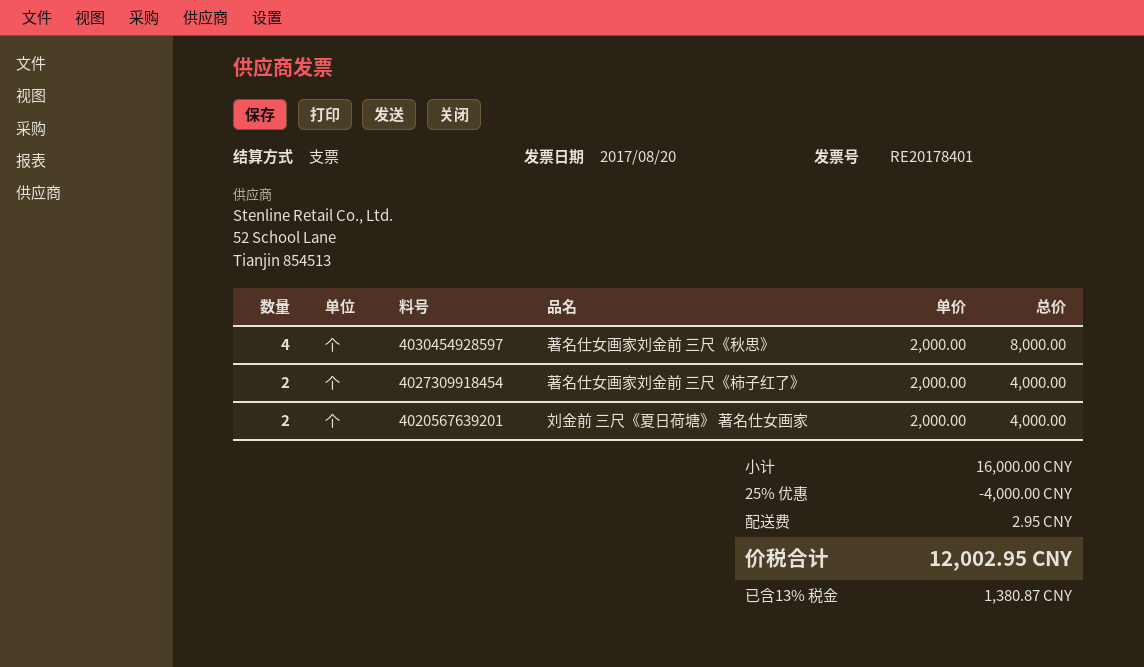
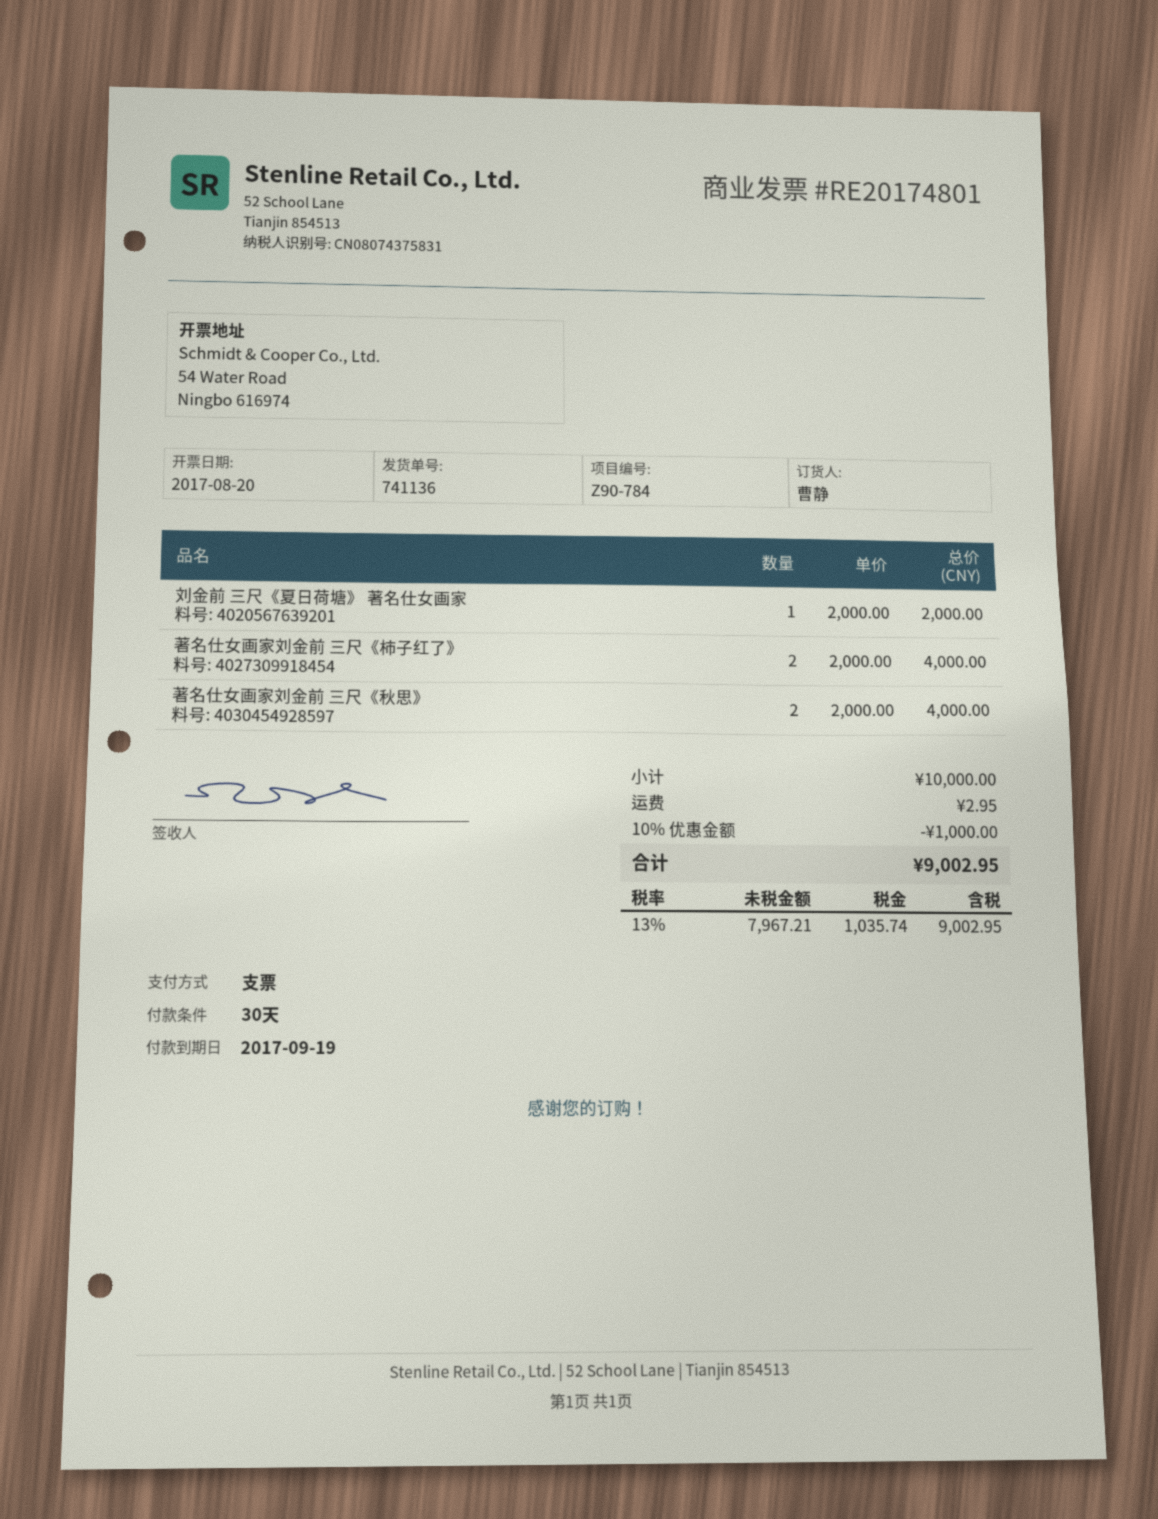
invoice number: RE20178401 -> RE20174801
著名仕女画家刘金前 三尺《秋思》: 4 x 2000.00 = 8000.00 -> 2 x 2000.00 = 4000.00
刘金前 三尺《夏日荷塘》 著名仕女画家: 2 x 2000.00 = 4000.00 -> 1 x 2000.00 = 2000.00
subtotal: 16000.00 -> 10000.00
discount: 25% = 4000.00 -> 10% = 1000.00
tax: 13% = 1380.87 -> 13% = 1035.74
total: 12002.95 -> 9002.95

